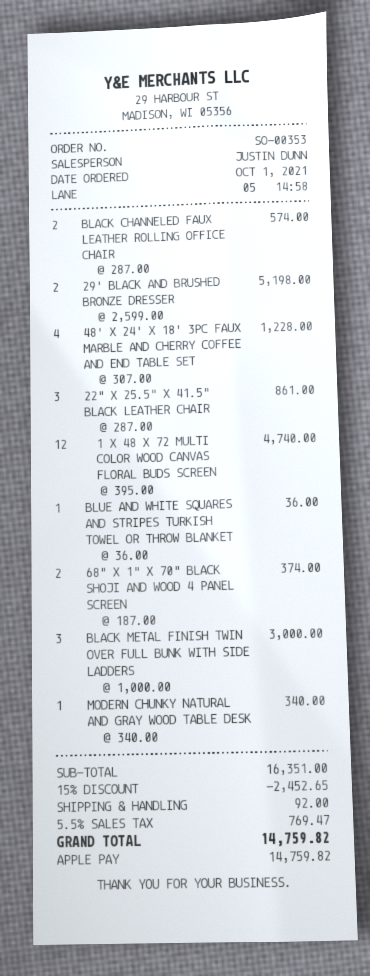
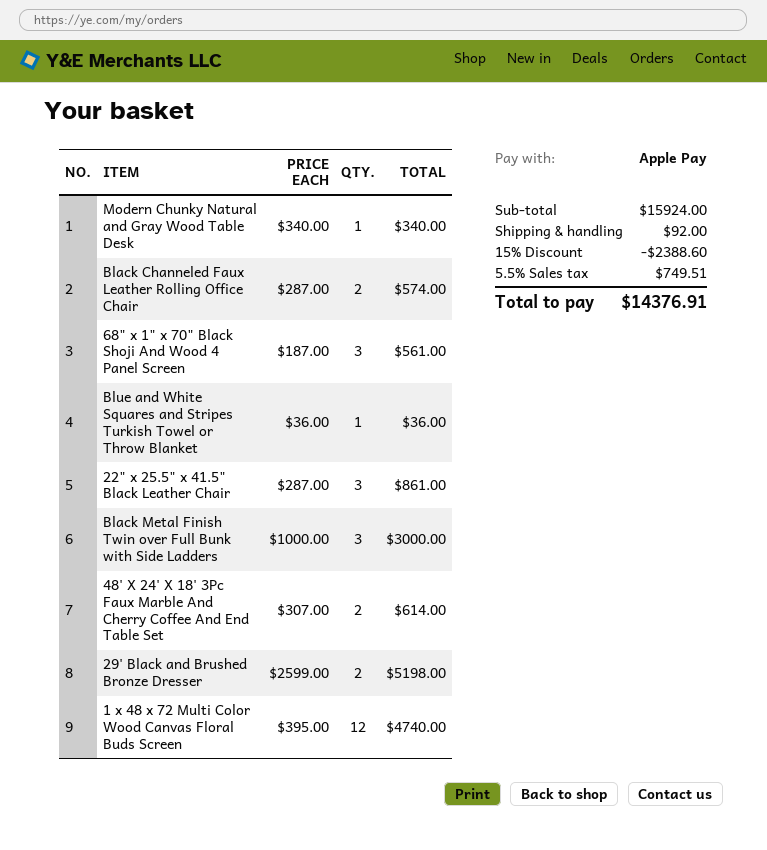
48' X 24' X 18' 3PC FAUX MARBLE AND CHERRY COFFEE AND END TABLE SET: 4 x 307.00 = 1228.00 -> 2 x 307.00 = 614.00
68" X 1" X 70" BLACK SHOJI AND WOOD 4 PANEL SCREEN: 2 x 187.00 = 374.00 -> 3 x 187.00 = 561.00
subtotal: 16351.00 -> 15924.00
discount: 15% = 2452.65 -> 15% = 2388.60
tax: 5.5% = 769.47 -> 5.5% = 749.51
total: 14759.82 -> 14376.91

